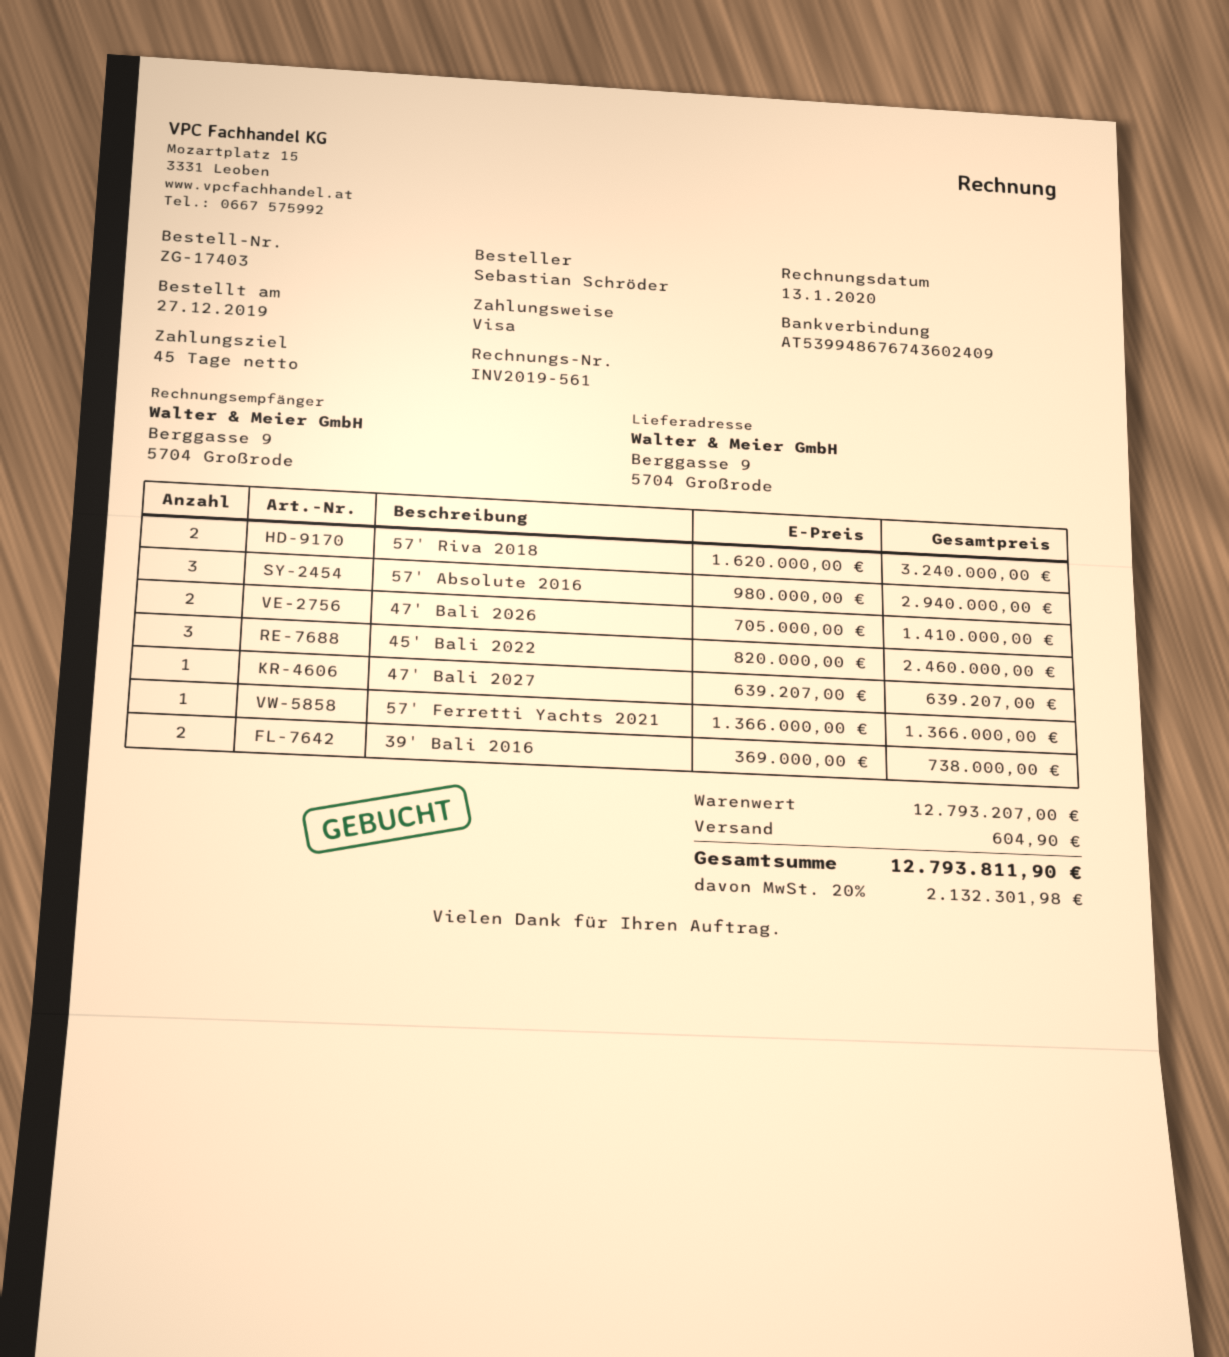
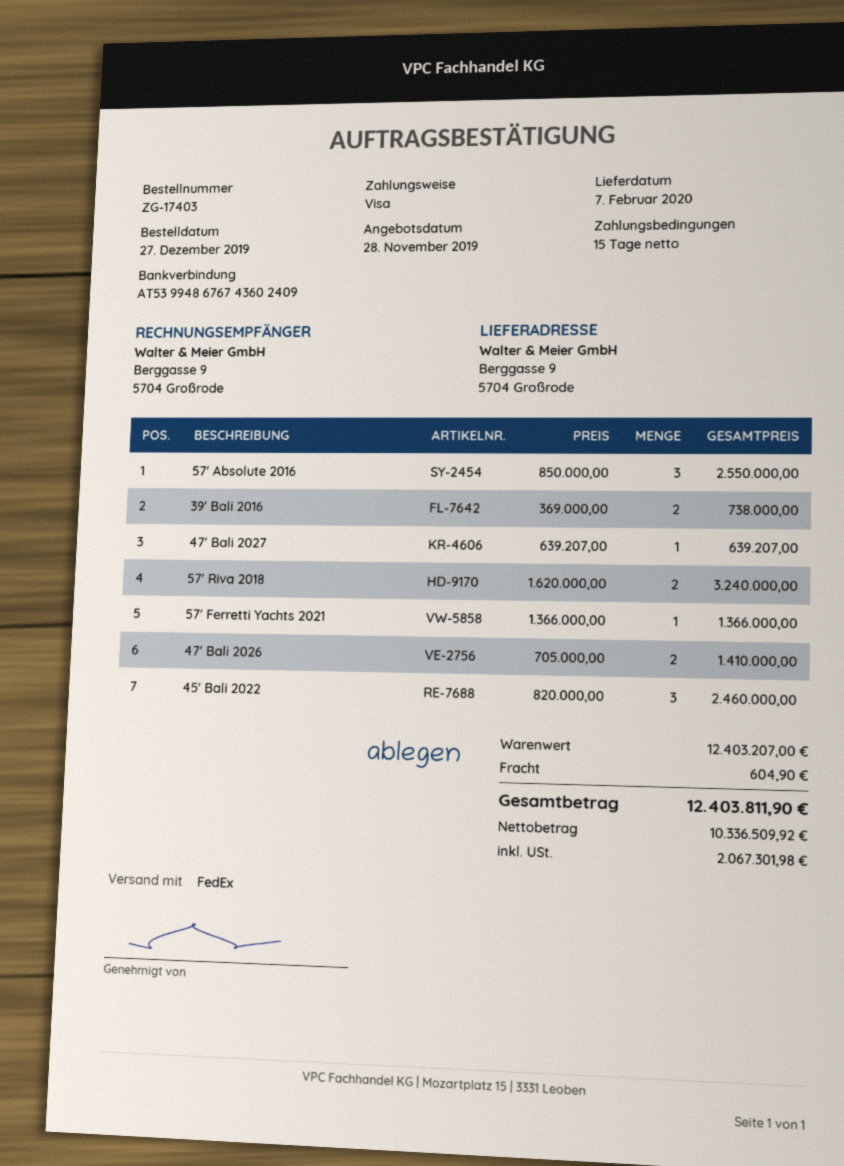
payment terms: 45 days -> 15 days
57' Absolute 2016: 3 x 980000.00 = 2940000.00 -> 3 x 850000.00 = 2550000.00
subtotal: 12793207.00 -> 12403207.00
tax: 2132301.98 -> 2067301.98
total: 12793811.90 -> 12403811.90

